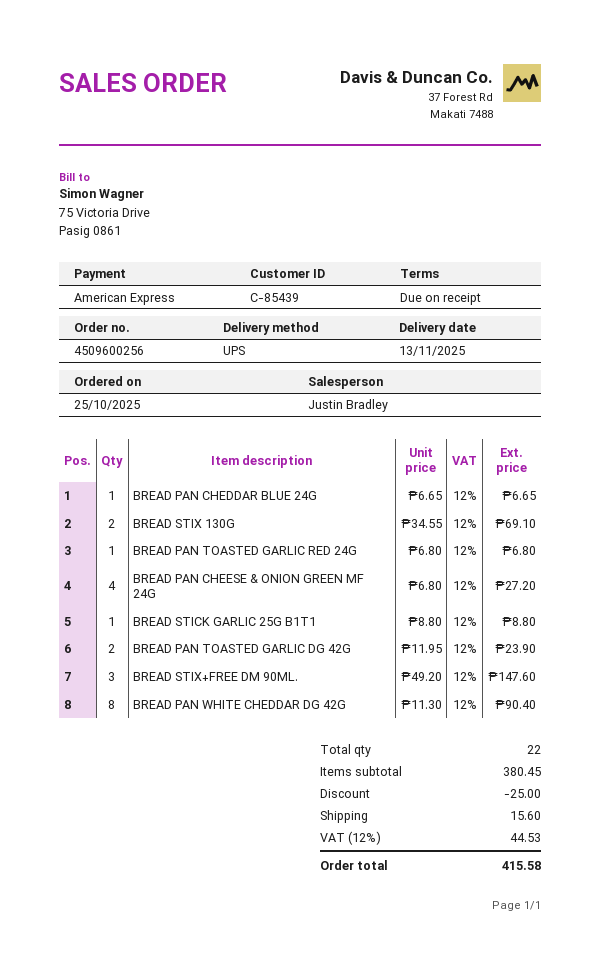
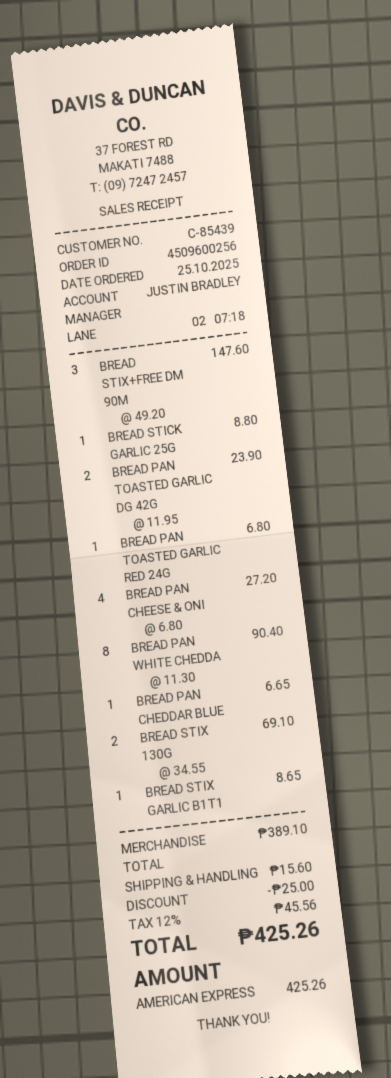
BREAD STIX GARLIC B1T1: none -> 1 x 8.65 = 8.65
subtotal: 380.45 -> 389.10
tax: 12% = 44.53 -> 12% = 45.56
total: 415.58 -> 425.26

